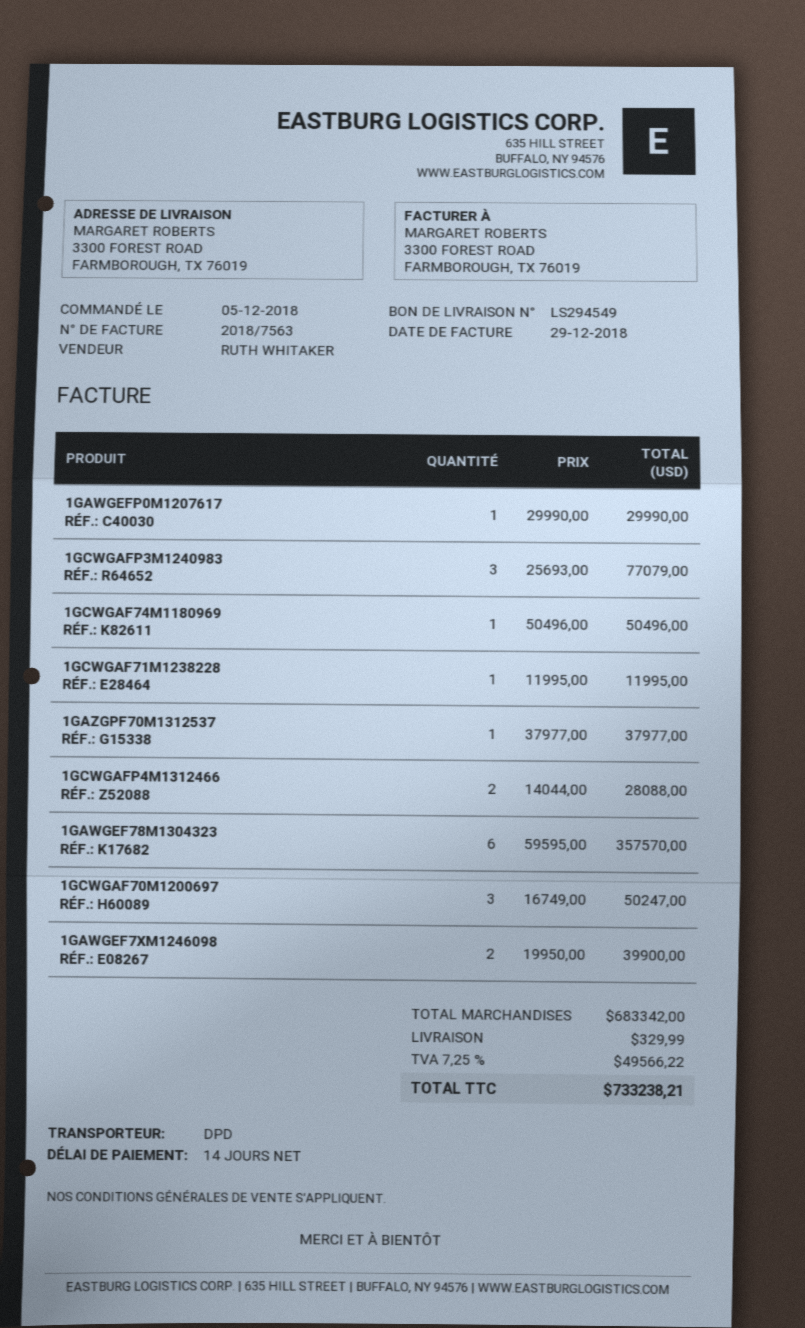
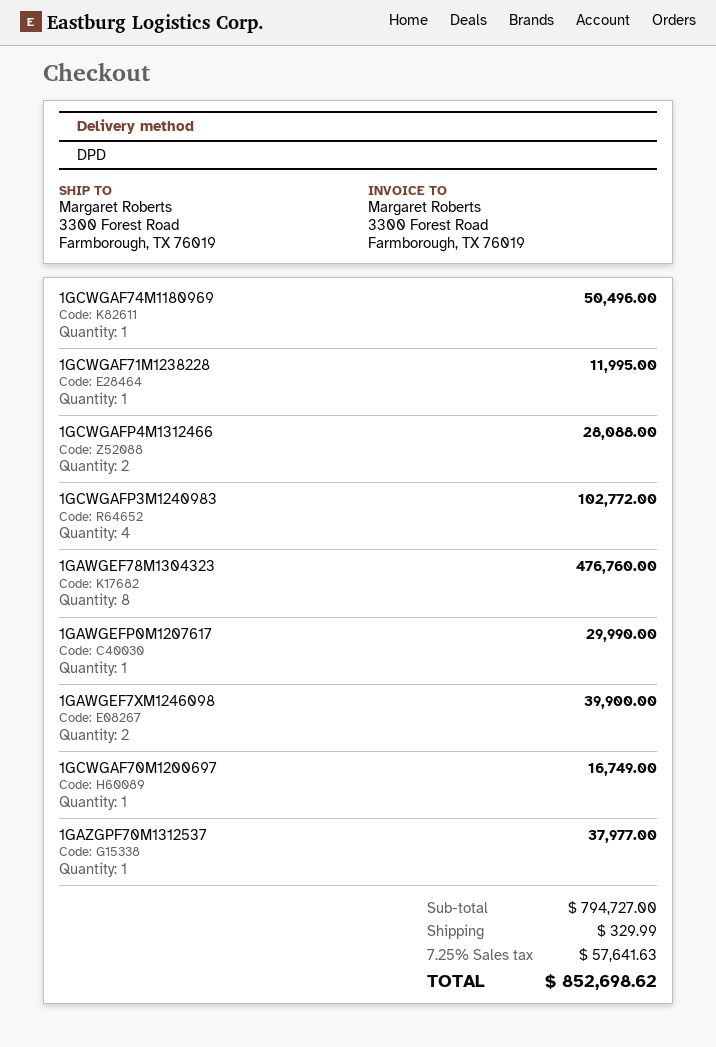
1GCWGAFP3M1240983: 3 for 77079.00 -> 4 for 102772.00
1GAWGEF78M1304323: 6 for 357570.00 -> 8 for 476760.00
1GCWGAF70M1200697: 3 for 50247.00 -> 1 for 16749.00
subtotal: 683342.00 -> 794727.00
tax: 7.25% = 49566.22 -> 7.25% = 57641.63
total: 733238.21 -> 852698.62

